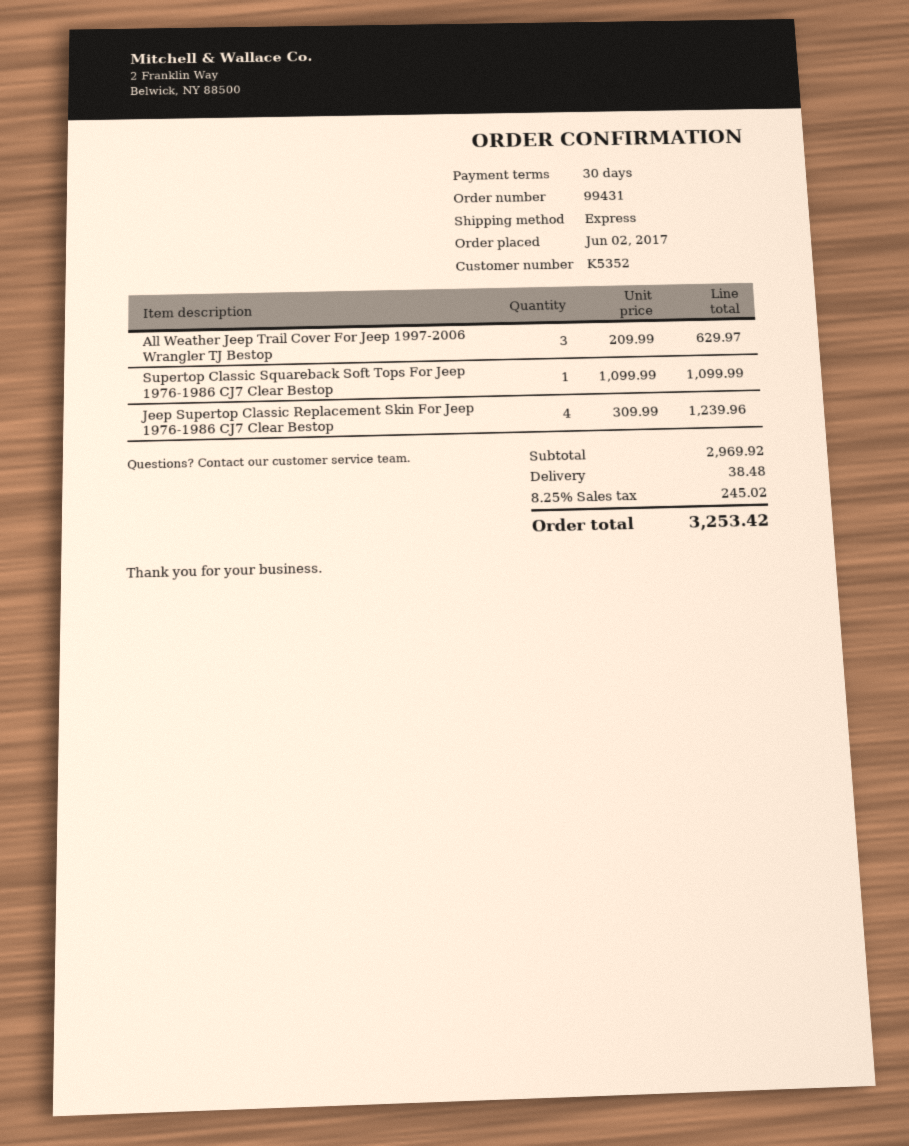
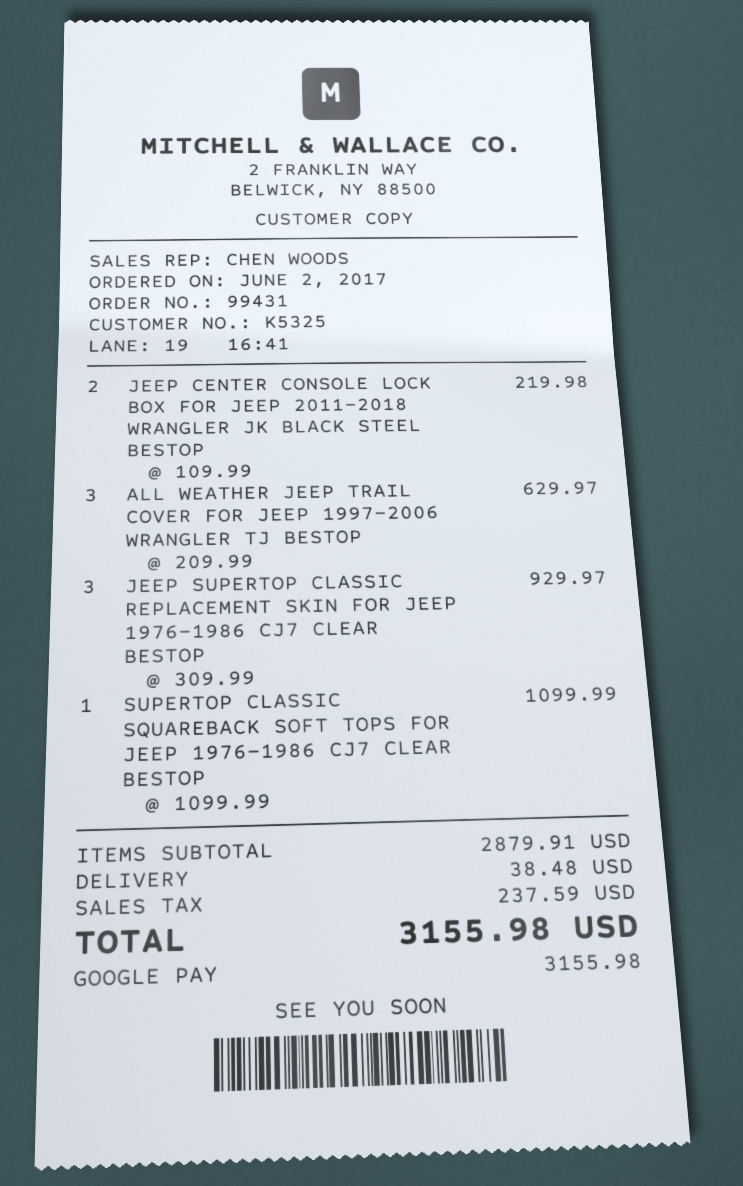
customer number: K5352 -> K5325
Jeep Supertop Classic Replacement Skin For Jeep 1976-1986 CJ7 Clear Bestop: 4 x 309.99 = 1239.96 -> 3 x 309.99 = 929.97
JEEP CENTER CONSOLE LOCK BOX FOR JEEP 2011-2018 WRANGLER JK BLACK STEEL BESTOP: none -> 2 x 109.99 = 219.98
subtotal: 2969.92 -> 2879.91
tax: 245.02 -> 237.59
total: 3253.42 -> 3155.98

